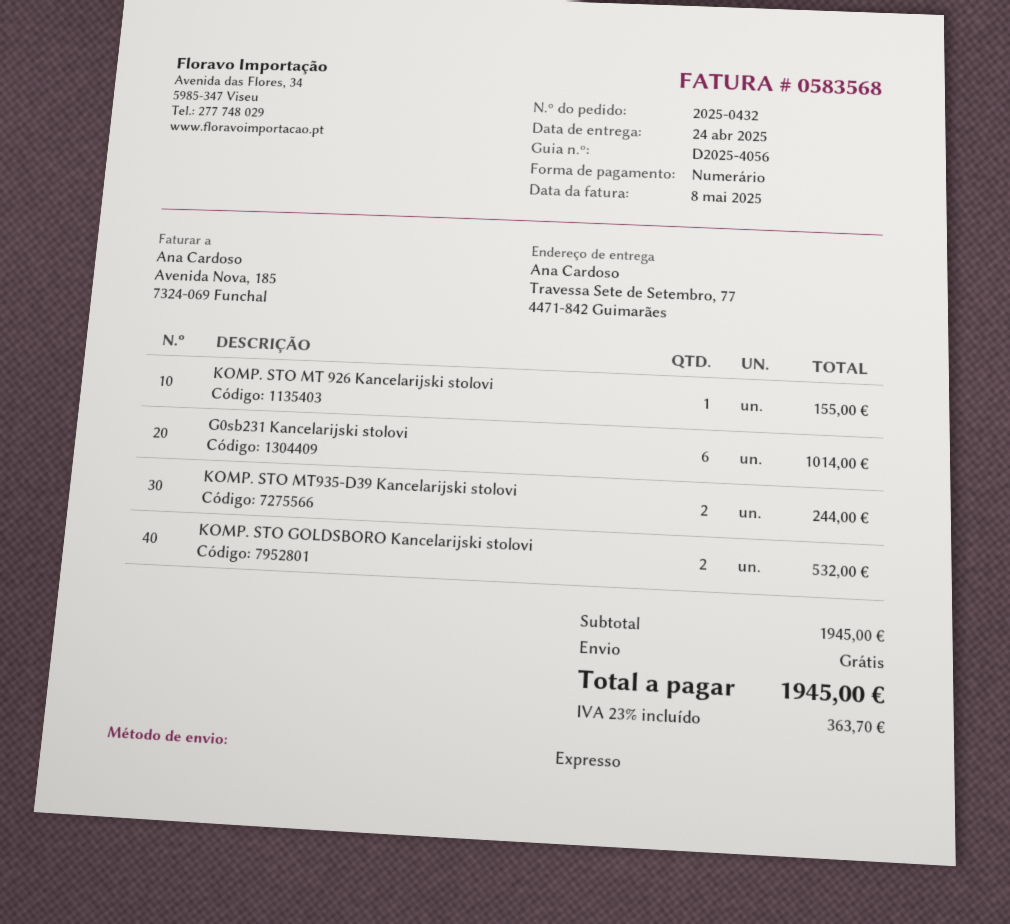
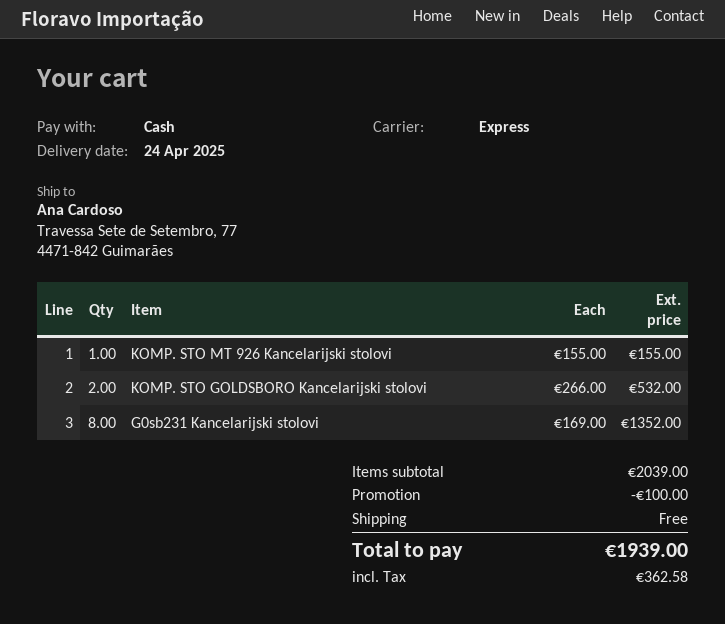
G0sb231 Kancelarijski stolovi: 6 for 1014.00 -> 8 for 1352.00
KOMP. STO MT935-D39 Kancelarijski stolovi: 2 for 244.00 -> none
subtotal: 1945.00 -> 2039.00
discount: none -> 100.00
tax: 363.70 -> 362.58
total: 1945.00 -> 1939.00

